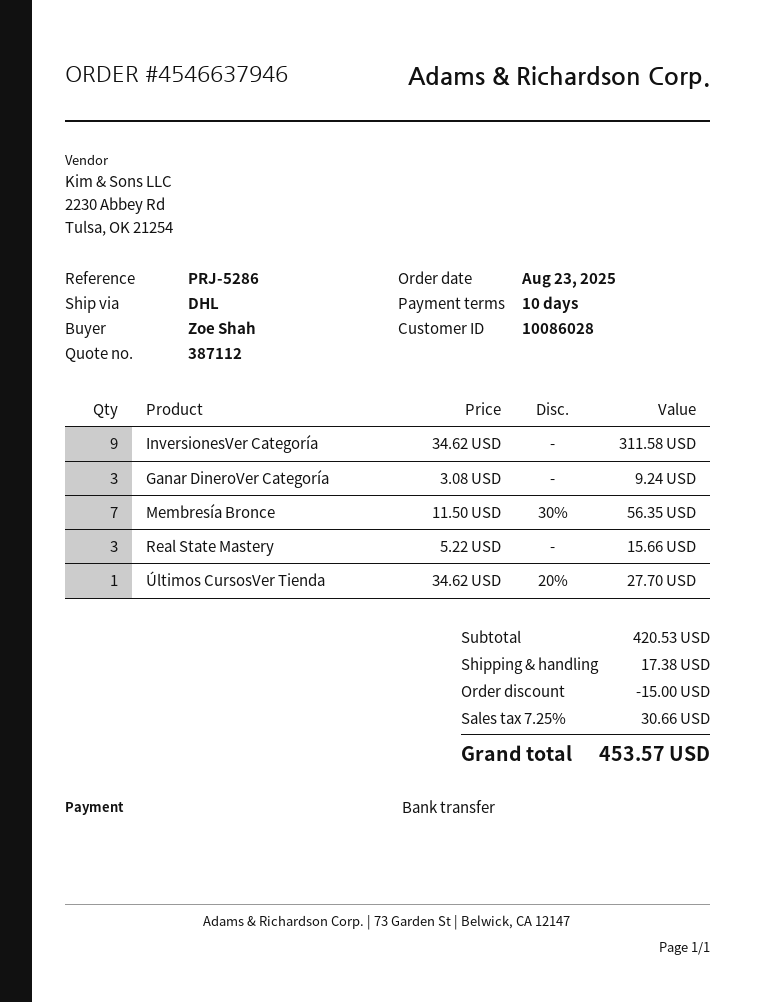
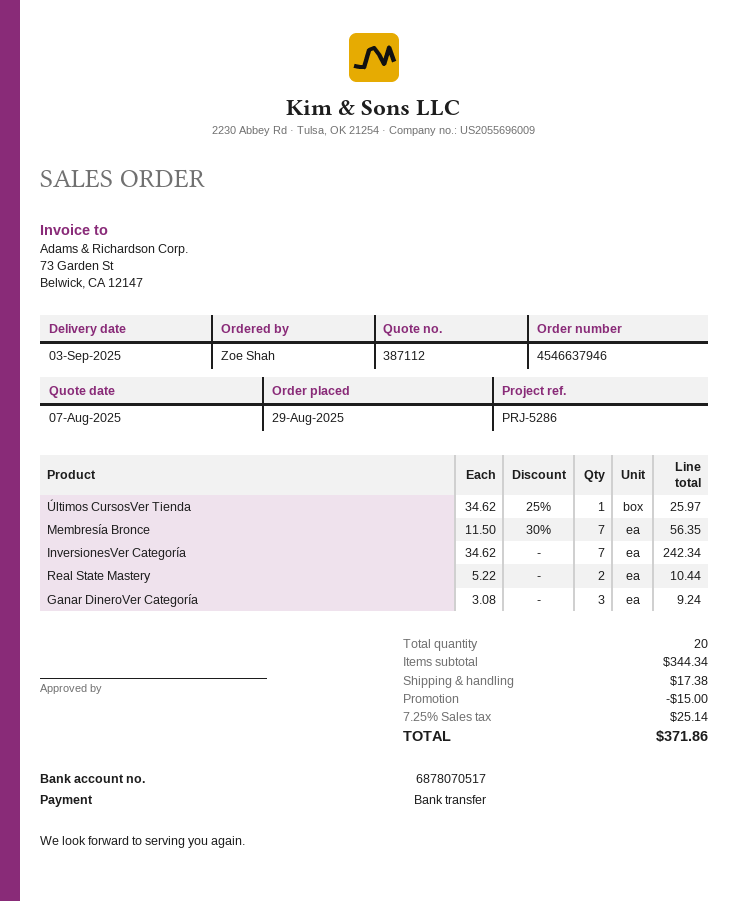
order date: 2025-08-23 -> 2025-08-29
InversionesVer Categoría: 9 x 34.62 = 311.58 -> 7 x 34.62 = 242.34
Real State Mastery: 3 x 5.22 = 15.66 -> 2 x 5.22 = 10.44
Últimos CursosVer Tienda: 1 x 34.62 - 20% = 27.70 -> 1 x 34.62 - 25% = 25.97
subtotal: 420.53 -> 344.34
tax: 7.25% = 30.66 -> 7.25% = 25.14
total: 453.57 -> 371.86

